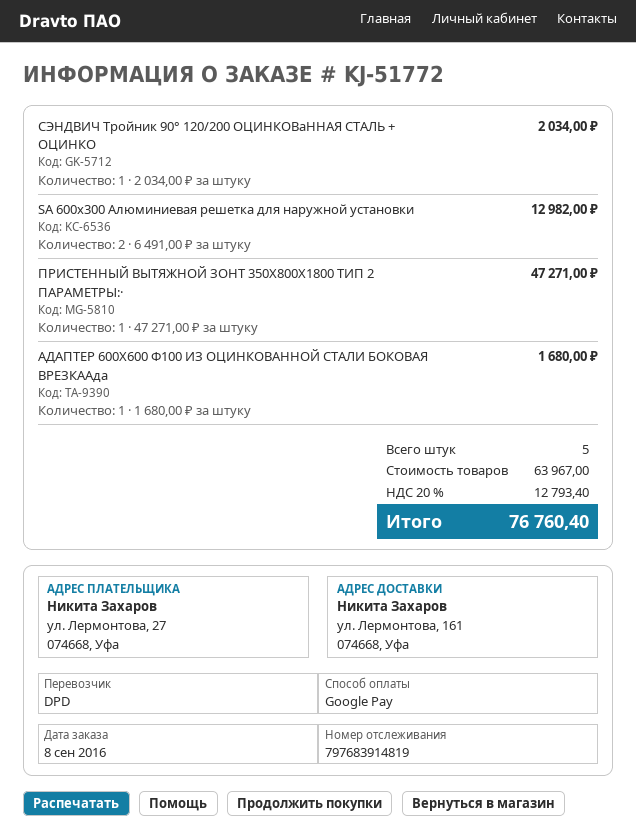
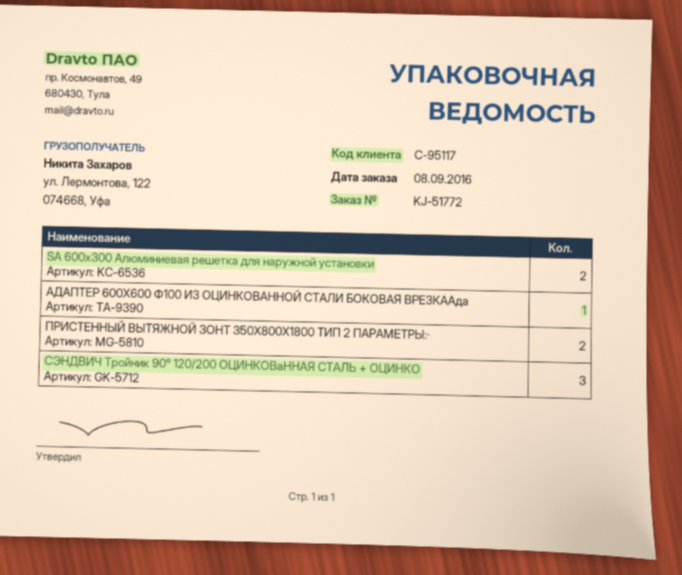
ship to: ул. Лермонтова, 161, 074668, Уфа -> ул. Лермонтова, 122, 074668, Уфа
СЭНДВИЧ Тройник 90° 120/200 ОЦИНКОВaННАЯ СТАЛЬ + ОЦИНКО: 1 -> 3
ПРИСТЕННЫЙ ВЫТЯЖНОЙ ЗОНТ 350X800Х1800 ТИП 2 ПАРАМЕТРЫ:·: 1 -> 2

